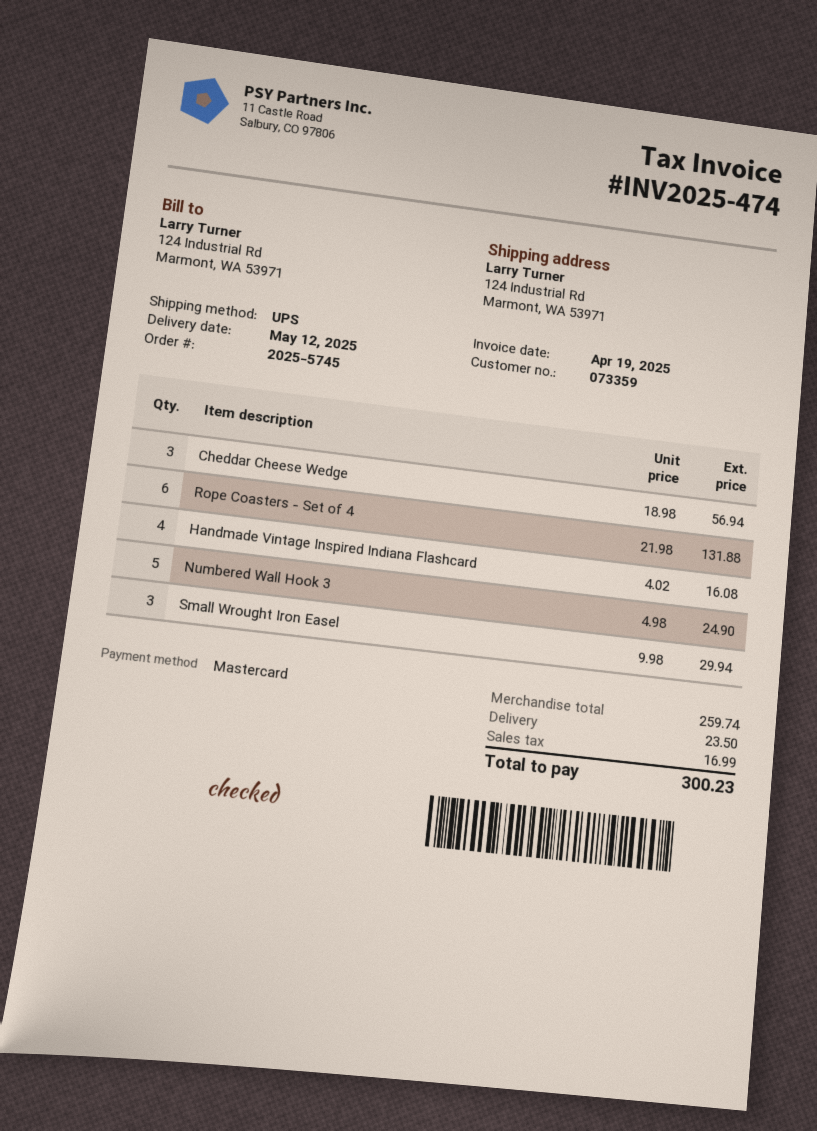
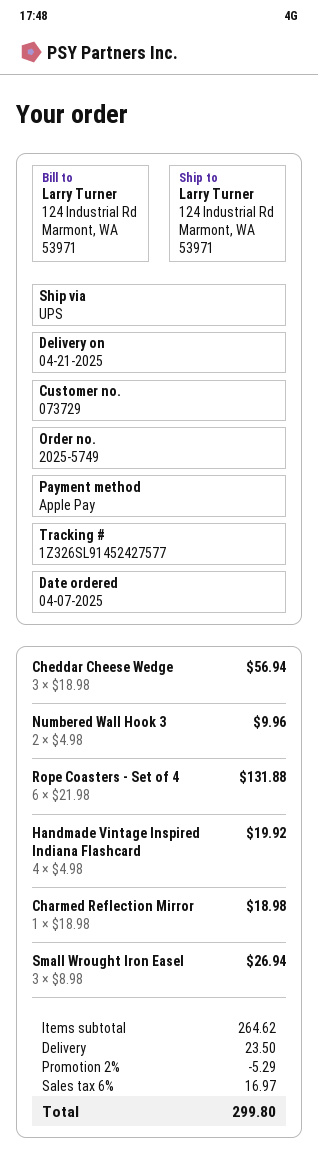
order number: 2025-5745 -> 2025-5749
delivery date: 2025-05-12 -> 2025-04-21
customer number: 073359 -> 073729
payment method: Mastercard -> Apple Pay
Handmade Vintage Inspired Indiana Flashcard: 4 x 4.02 = 16.08 -> 4 x 4.98 = 19.92
Numbered Wall Hook 3: 5 x 4.98 = 24.90 -> 2 x 4.98 = 9.96
Small Wrought Iron Easel: 3 x 9.98 = 29.94 -> 3 x 8.98 = 26.94
Charmed Reflection Mirror: none -> 1 x 18.98 = 18.98
subtotal: 259.74 -> 264.62
discount: none -> 2% = 5.29
tax: 16.99 -> 16.97
total: 300.23 -> 299.80

